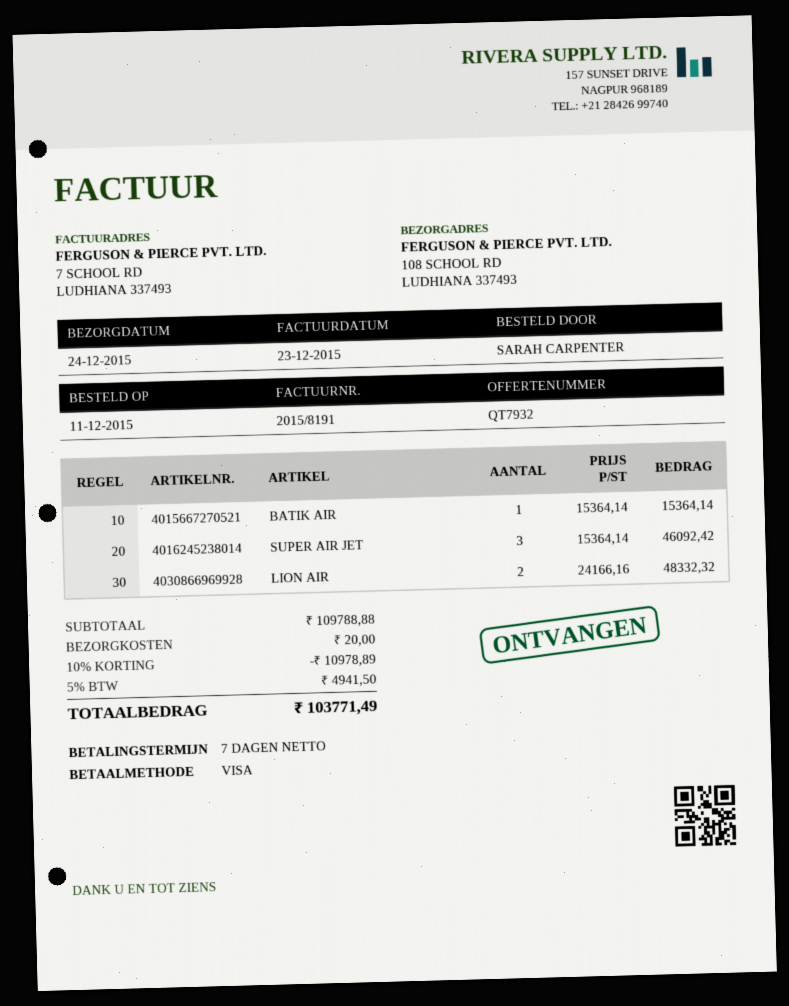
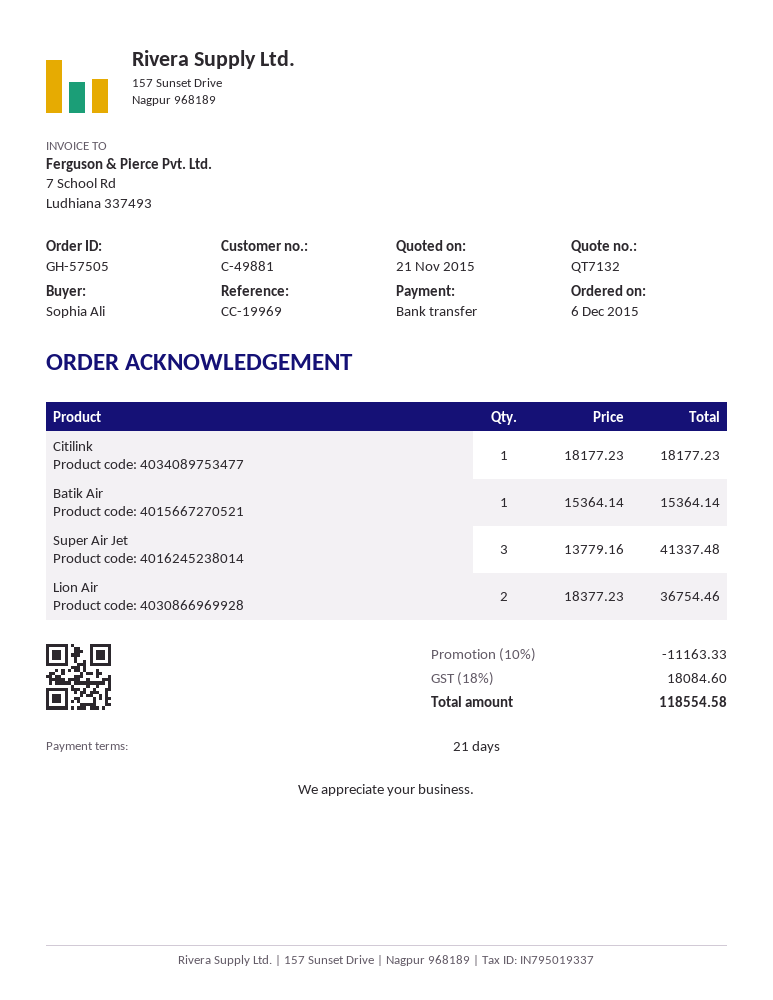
quote number: QT7932 -> QT7132
order date: 2015-12-11 -> 2015-12-06
payment terms: 7 days -> 21 days
ordered by: SARAH CARPENTER -> Sophia Ali
payment method: Visa -> bank transfer
SUPER AIR JET: 3 x 15364.14 = 46092.42 -> 3 x 13779.16 = 41337.48
LION AIR: 2 x 24166.16 = 48332.32 -> 2 x 18377.23 = 36754.46
Citilink: none -> 1 x 18177.23 = 18177.23
discount: 10% = 10978.89 -> 10% = 11163.33
shipping: 20.00 -> none
tax: 5% = 4941.50 -> 18% = 18084.60
total: 103771.49 -> 118554.58

